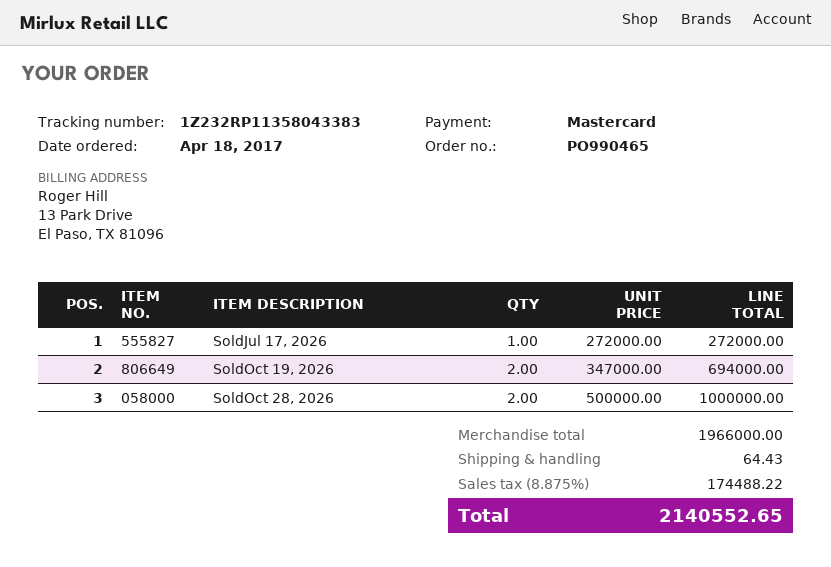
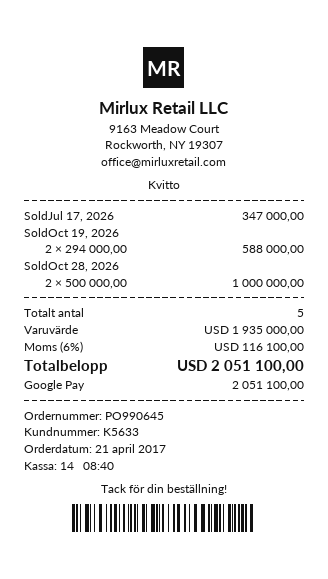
order number: PO990465 -> PO990645
order date: 2017-04-18 -> 2017-04-21
payment method: Mastercard -> Google Pay
SoldJul 17, 2026: 1 x 272000.00 = 272000.00 -> 1 x 347000.00 = 347000.00
SoldOct 19, 2026: 2 x 347000.00 = 694000.00 -> 2 x 294000.00 = 588000.00
subtotal: 1966000.00 -> 1935000.00
shipping: 64.43 -> none
tax: 8.875% = 174488.22 -> 6% = 116100.00
total: 2140552.65 -> 2051100.00

